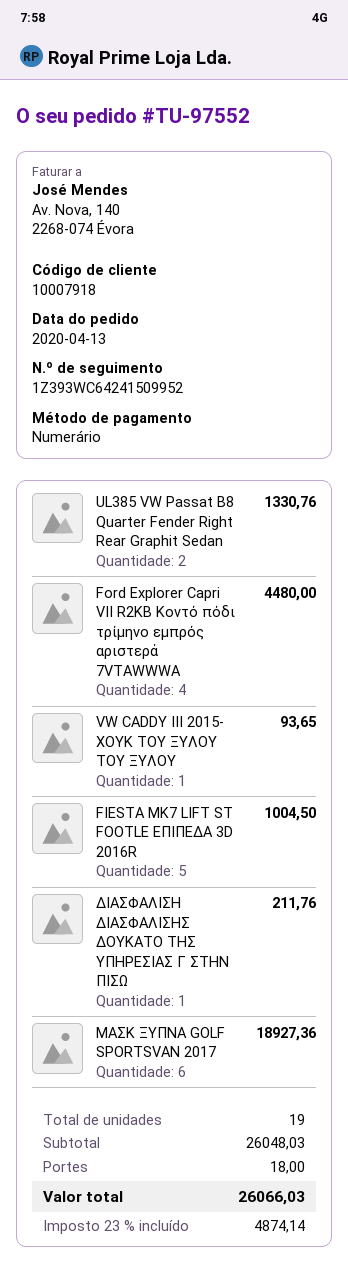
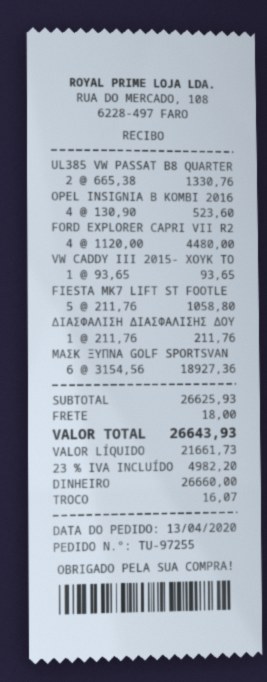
order number: TU-97552 -> TU-97255
FIESTA MK7 LIFT ST FOOTLE ΕΠΙΠΕΔΑ 3D 2016R: 5 for 1004.50 -> 5 for 1058.80
OPEL INSIGNIA B KOMBI 2016: none -> 4 for 523.60
subtotal: 26048.03 -> 26625.93
tax: 23% = 4874.14 -> 23% = 4982.20
total: 26066.03 -> 26643.93

